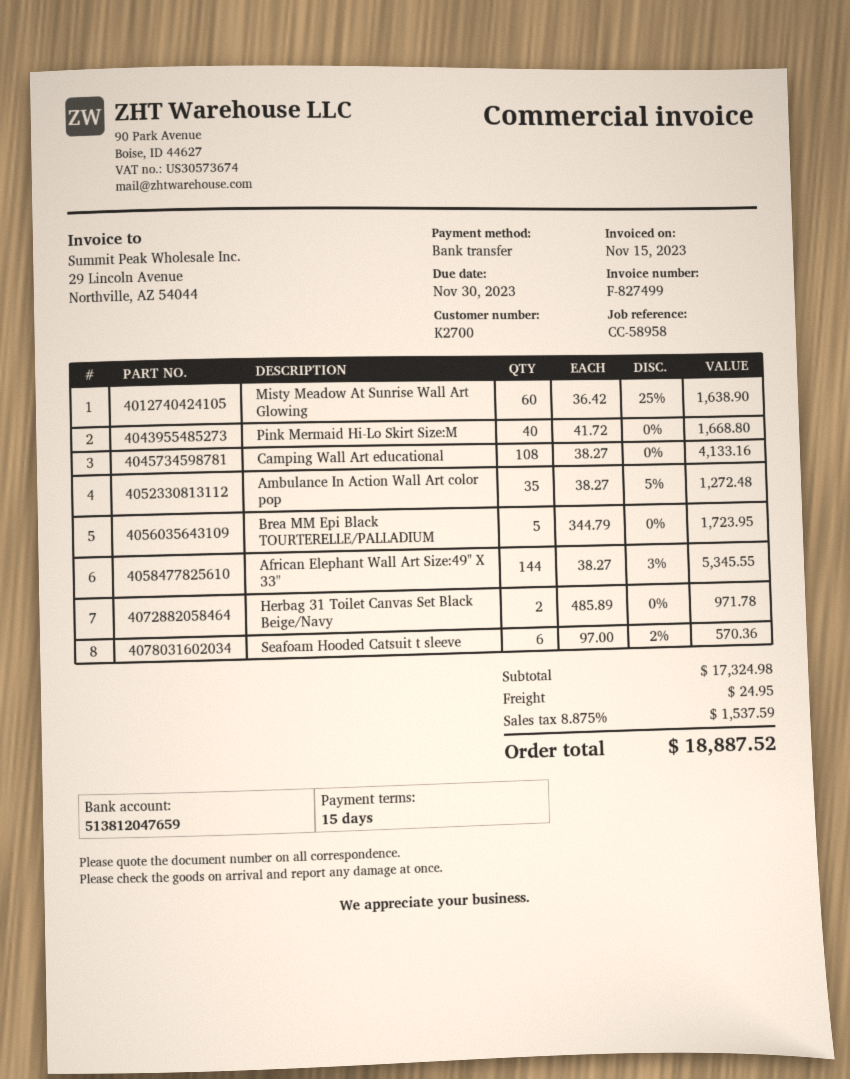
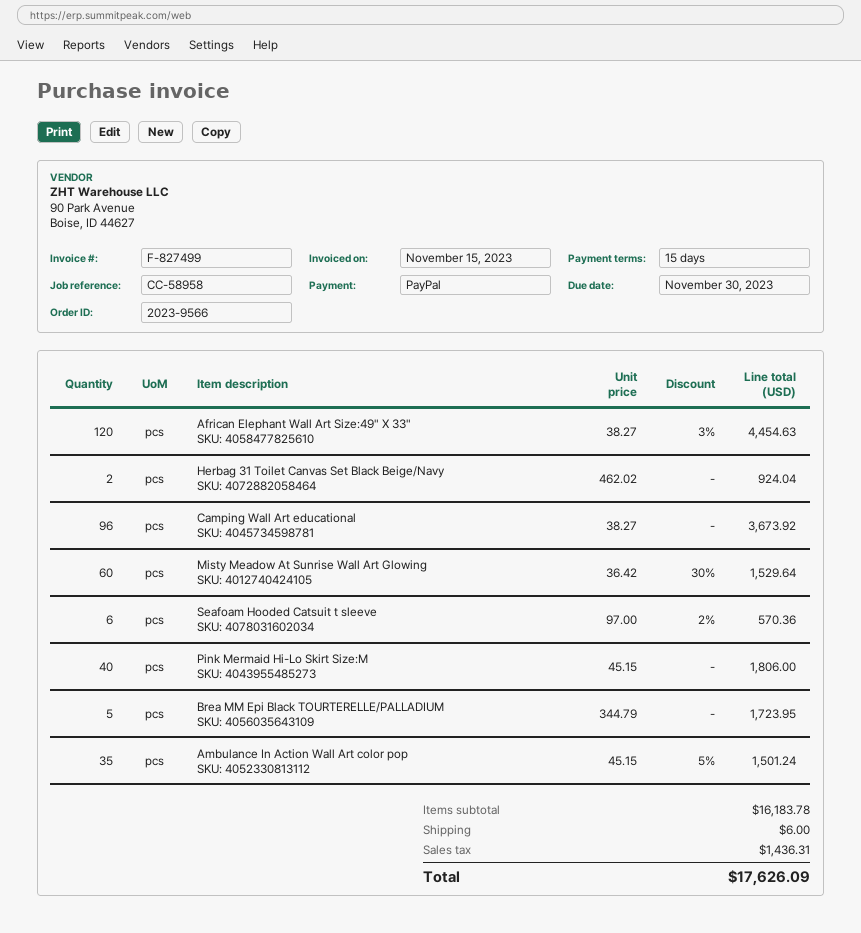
payment method: bank transfer -> PayPal
Misty Meadow At Sunrise Wall Art Glowing: 60 x 36.42 - 25% = 1638.90 -> 60 x 36.42 - 30% = 1529.64
Pink Mermaid Hi-Lo Skirt Size:M: 40 x 41.72 = 1668.80 -> 40 x 45.15 = 1806.00
Camping Wall Art educational: 108 x 38.27 = 4133.16 -> 96 x 38.27 = 3673.92
Ambulance In Action Wall Art color pop: 35 x 38.27 - 5% = 1272.48 -> 35 x 45.15 - 5% = 1501.24
African Elephant Wall Art Size:49" X 33": 144 x 38.27 - 3% = 5345.55 -> 120 x 38.27 - 3% = 4454.63
Herbag 31 Toilet Canvas Set Black Beige/Navy: 2 x 485.89 = 971.78 -> 2 x 462.02 = 924.04
subtotal: 17324.98 -> 16183.78
shipping: 24.95 -> 6.00
tax: 1537.59 -> 1436.31
total: 18887.52 -> 17626.09

